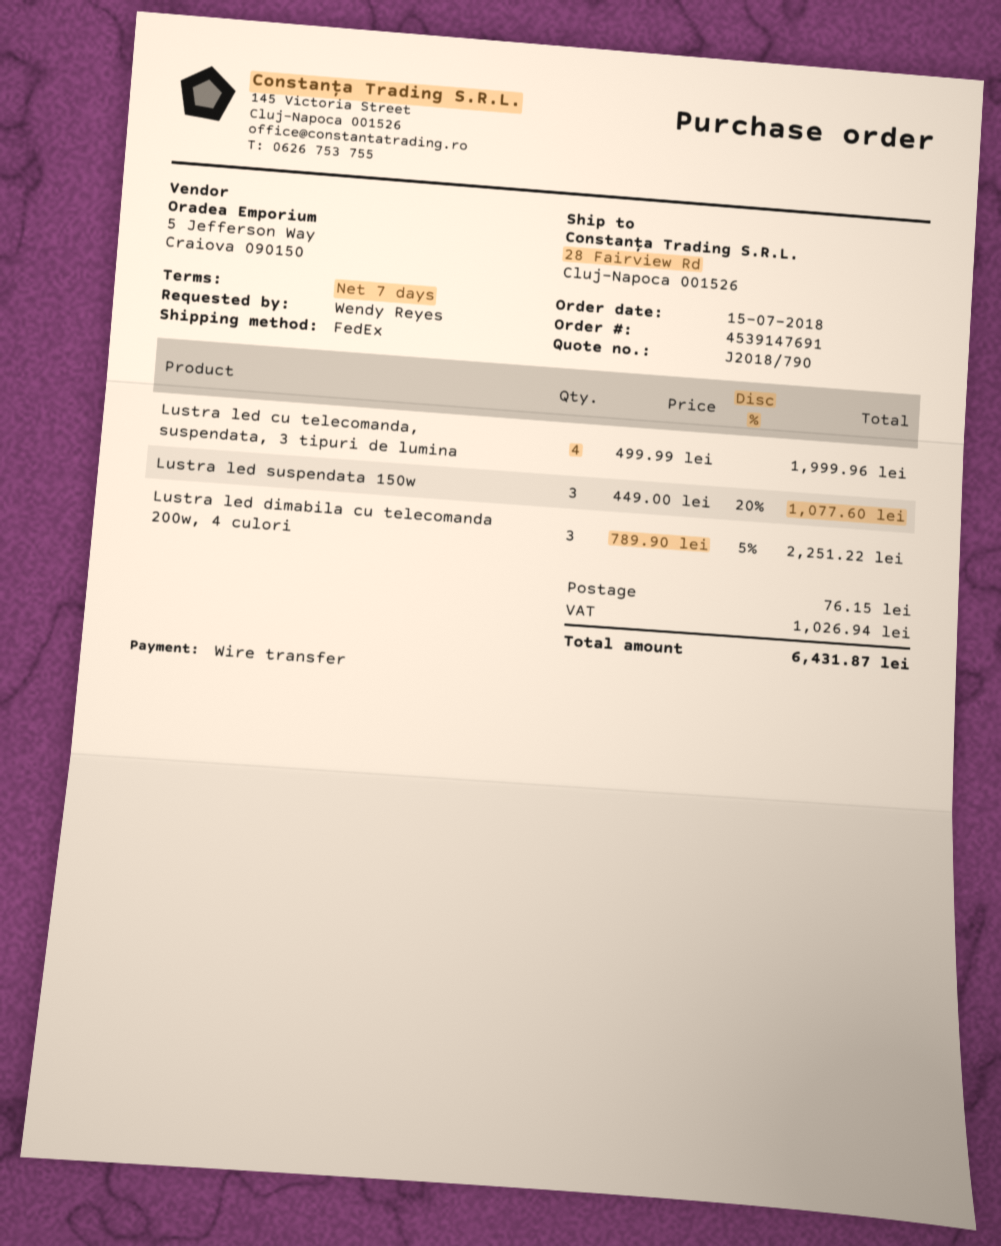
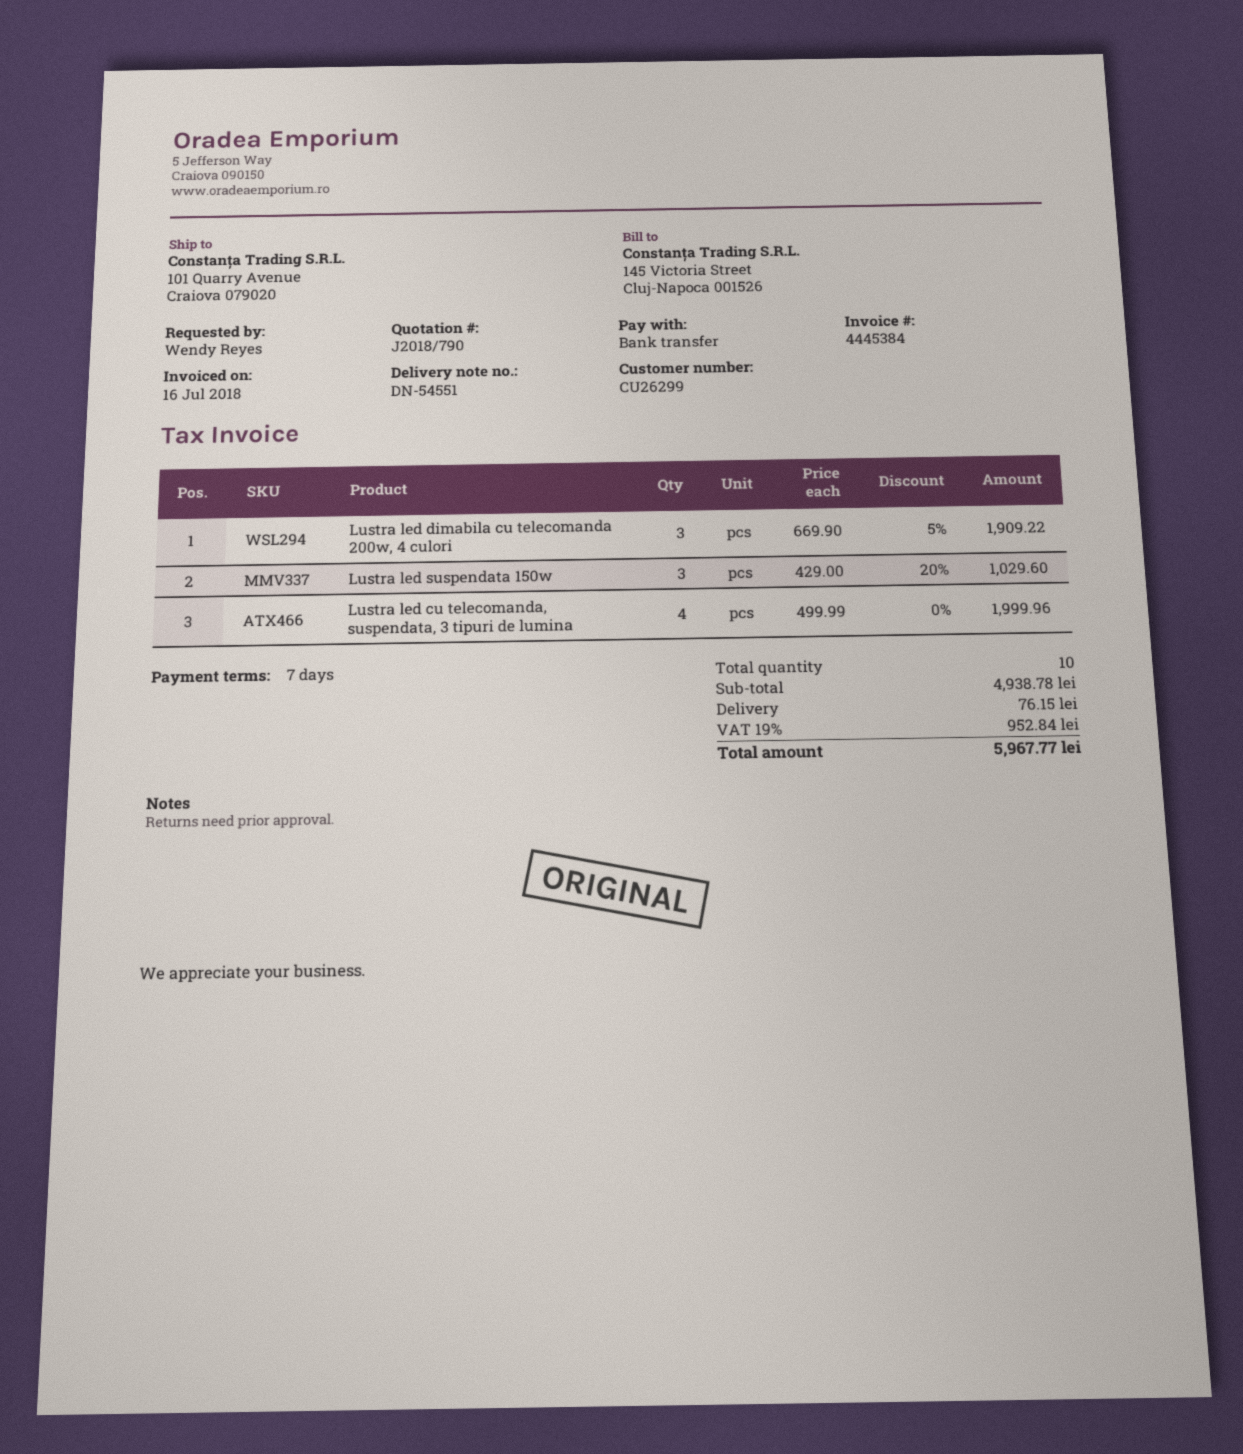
ship to: 28 Fairview Rd, Cluj-Napoca 001526 -> 101 Quarry Avenue, Craiova 079020
Lustra led suspendata 150w: 3 x 449.00 - 20% = 1077.60 -> 3 x 429.00 - 20% = 1029.60
Lustra led dimabila cu telecomanda 200w, 4 culori: 3 x 789.90 - 5% = 2251.22 -> 3 x 669.90 - 5% = 1909.22
tax: 1026.94 -> 952.84
total: 6431.87 -> 5967.77

